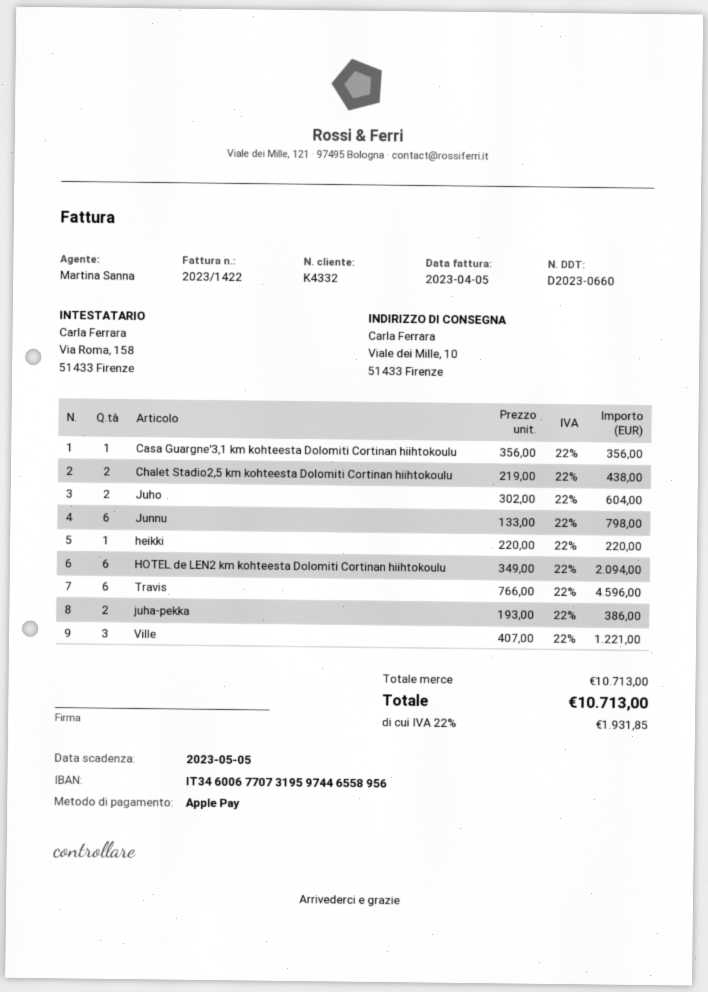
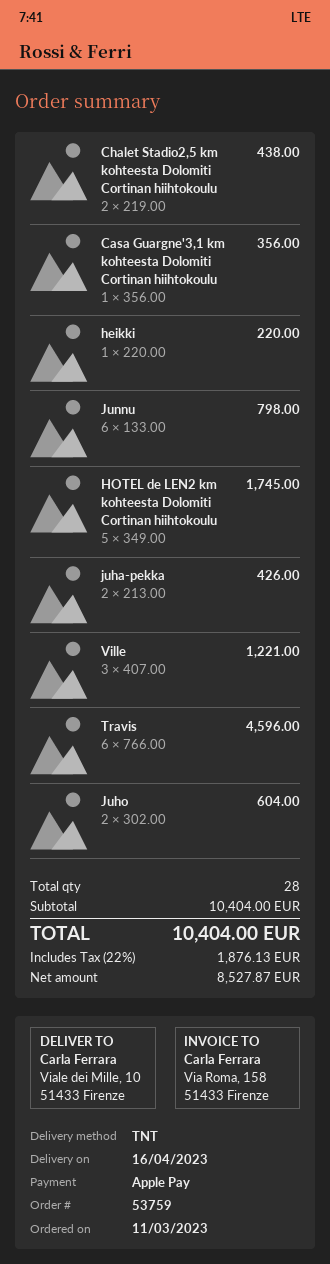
HOTEL de LEN2 km kohteesta Dolomiti Cortinan hiihtokoulu: 6 x 349.00 = 2094.00 -> 5 x 349.00 = 1745.00
juha-pekka: 2 x 193.00 = 386.00 -> 2 x 213.00 = 426.00
subtotal: 10713.00 -> 10404.00
tax: 22% = 1931.85 -> 22% = 1876.13
total: 10713.00 -> 10404.00

